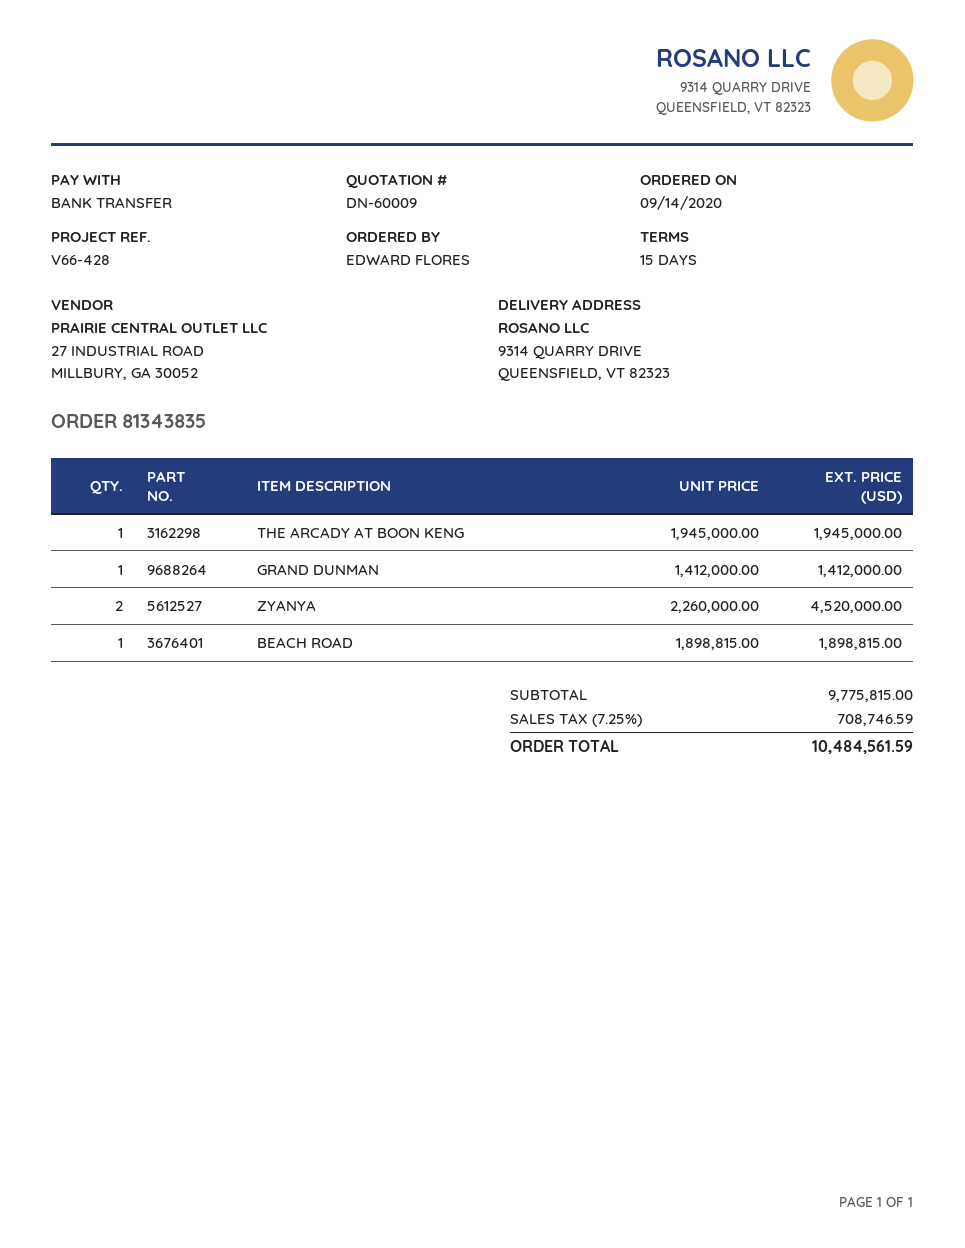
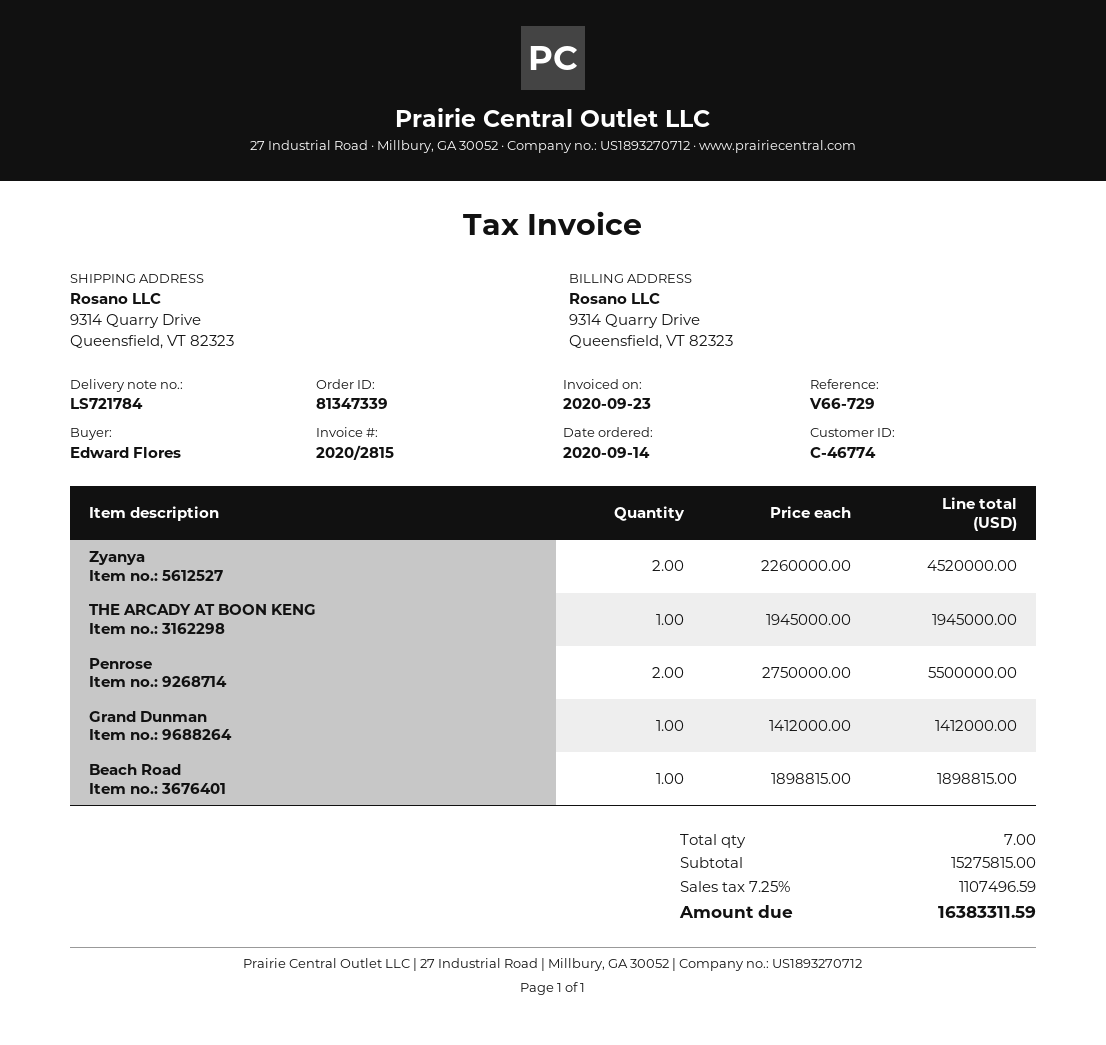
order number: 81343835 -> 81347339
reference: V66-428 -> V66-729
Penrose: none -> 2 x 2750000.00 = 5500000.00
subtotal: 9775815.00 -> 15275815.00
tax: 7.25% = 708746.59 -> 7.25% = 1107496.59
total: 10484561.59 -> 16383311.59

